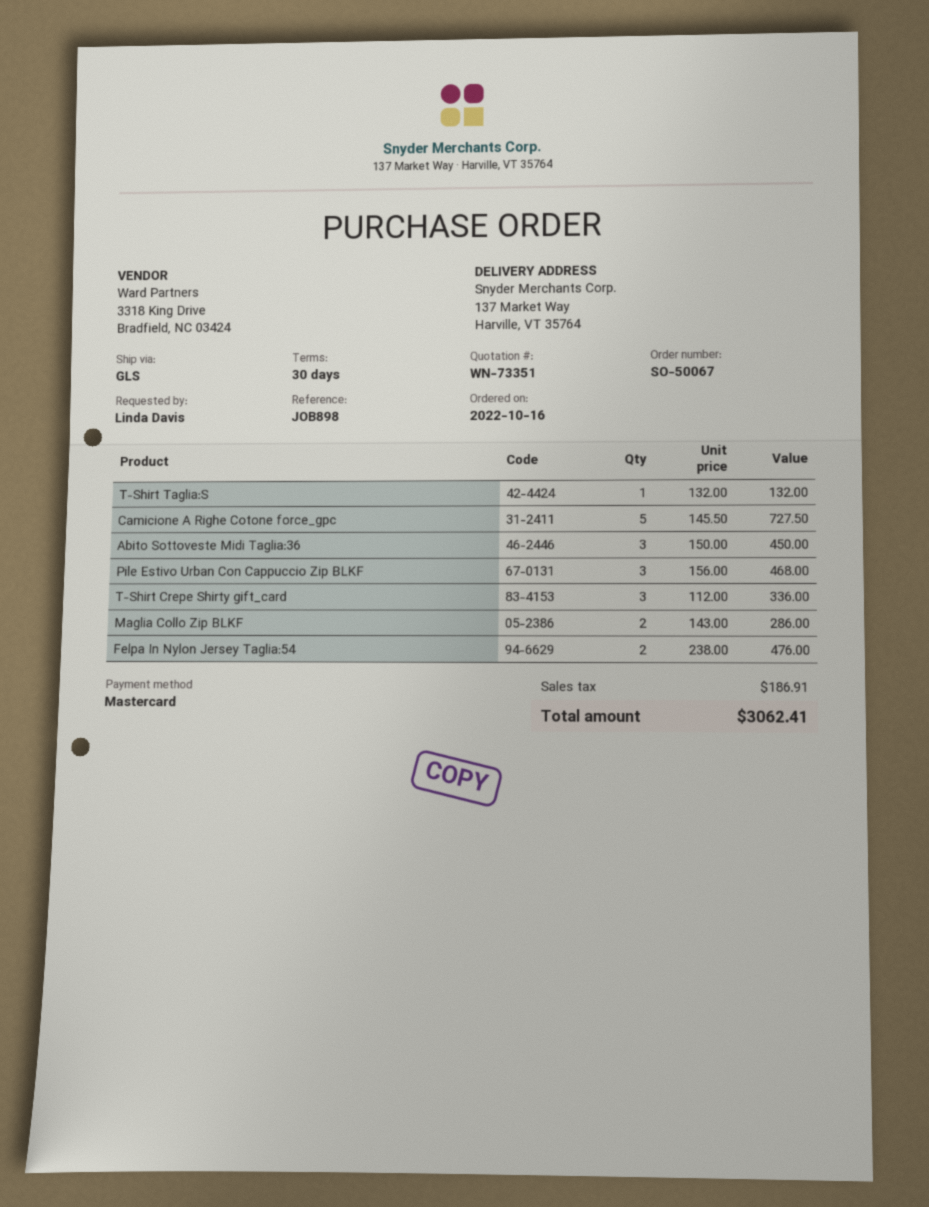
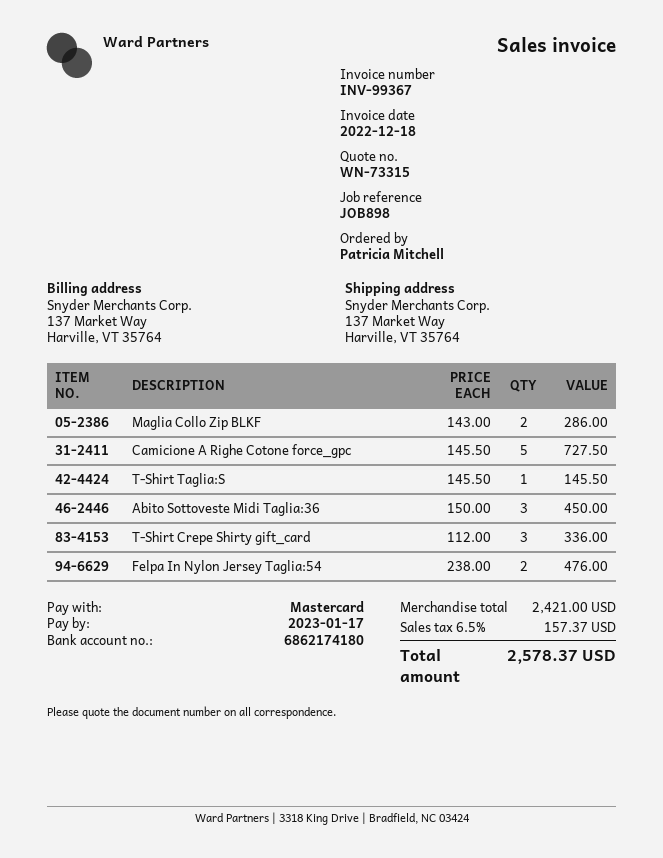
quote number: WN-73351 -> WN-73315
ordered by: Linda Davis -> Patricia Mitchell
T-Shirt Taglia:S: 1 x 132.00 = 132.00 -> 1 x 145.50 = 145.50
Pile Estivo Urban Con Cappuccio Zip BLKF: 3 x 156.00 = 468.00 -> none
tax: 186.91 -> 157.37
total: 3062.41 -> 2578.37

